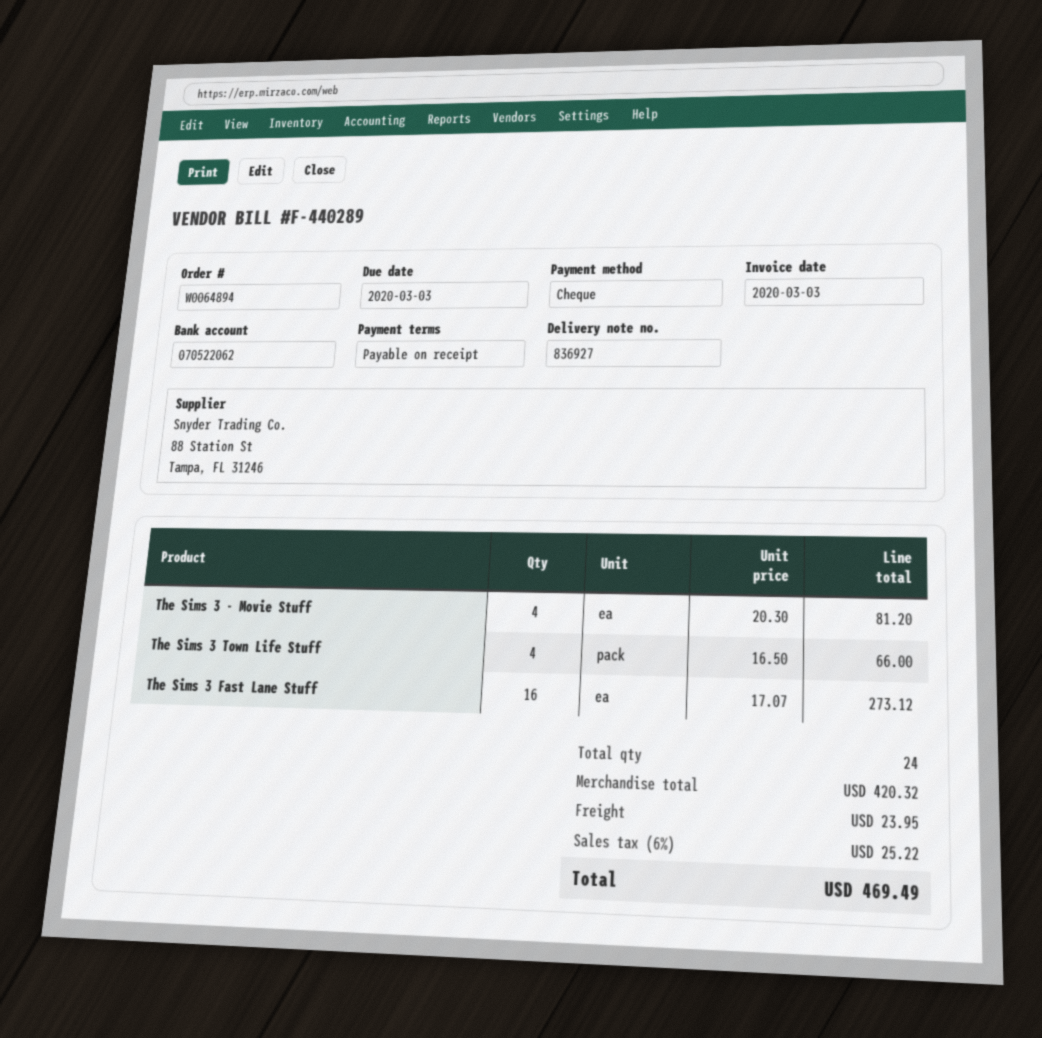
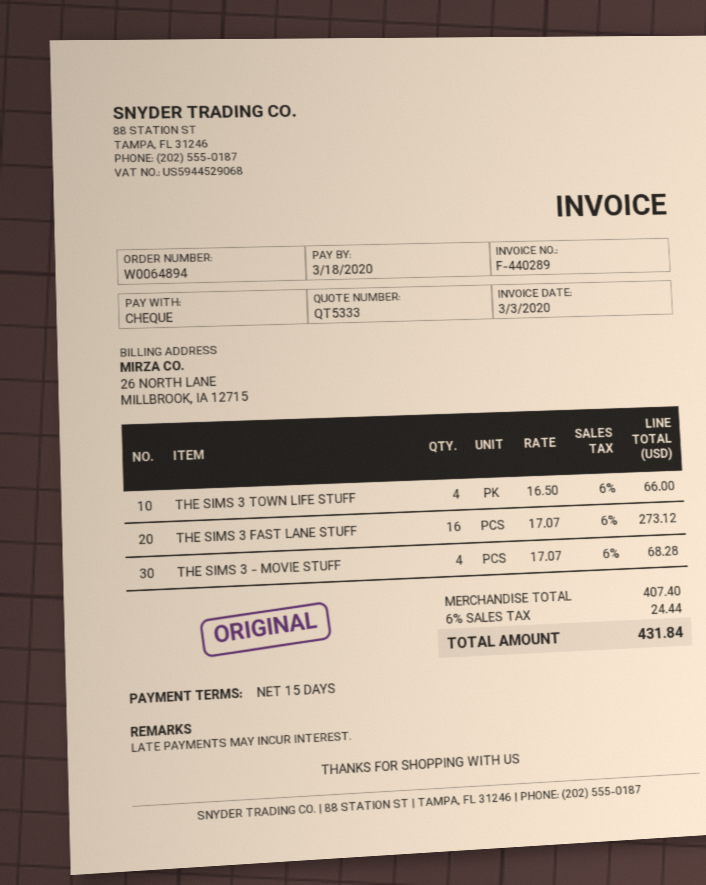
payment terms: on receipt -> 15 days
due date: 2020-03-03 -> 2020-03-18
The Sims 3 - Movie Stuff: 4 x 20.30 = 81.20 -> 4 x 17.07 = 68.28
subtotal: 420.32 -> 407.40
shipping: 23.95 -> none
tax: 6% = 25.22 -> 6% = 24.44
total: 469.49 -> 431.84

